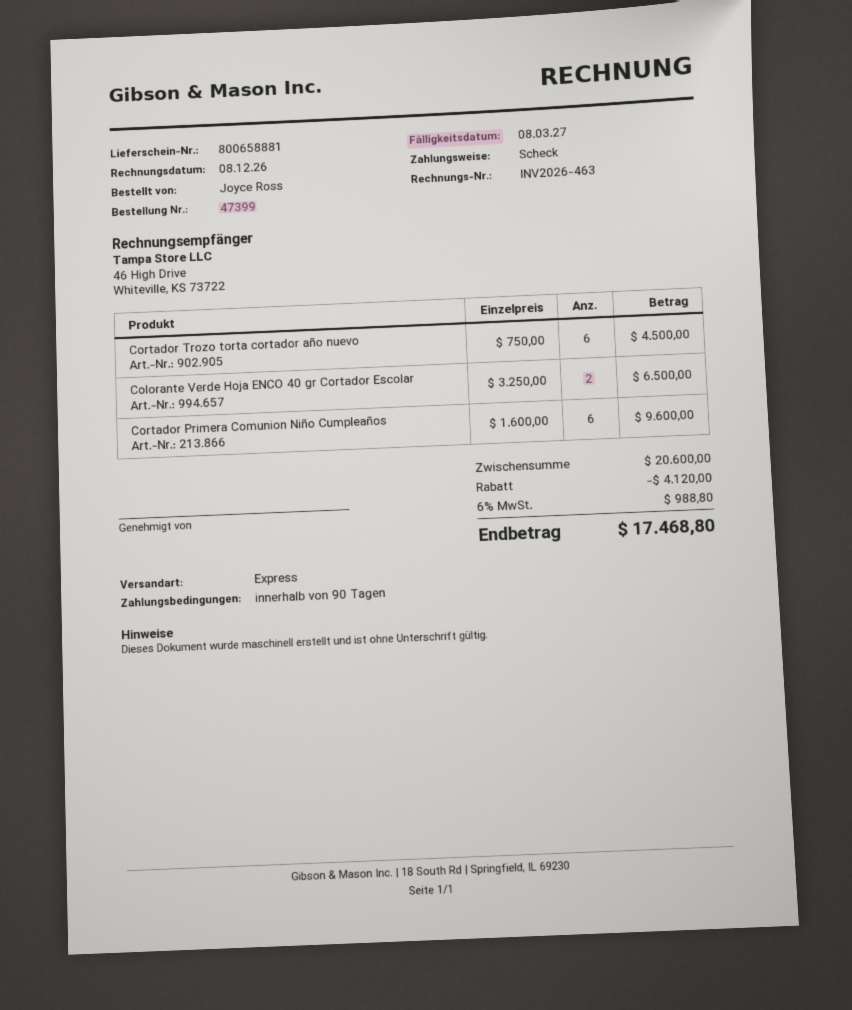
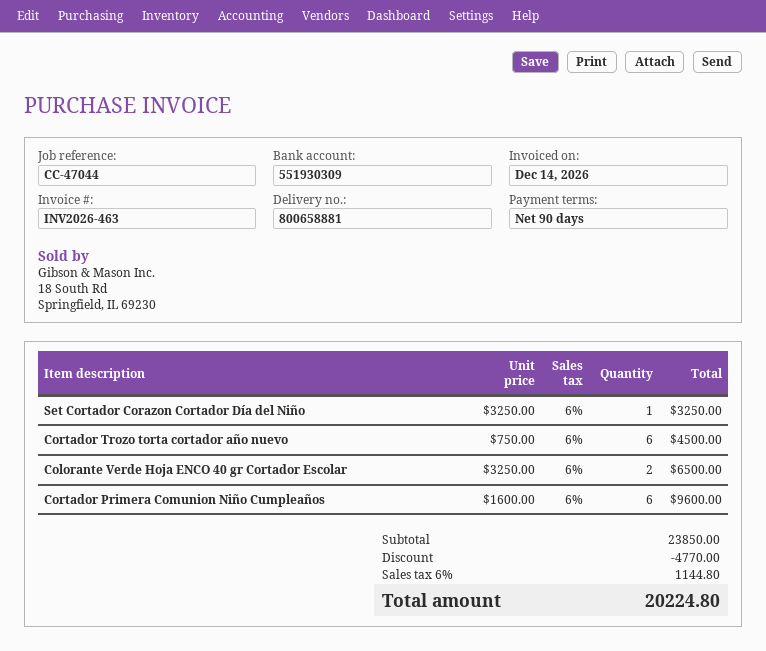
invoice date: 2026-12-08 -> 2026-12-14
Set Cortador Corazon Cortador Día del Niño: none -> 1 x 3250.00 = 3250.00
subtotal: 20600.00 -> 23850.00
discount: 4120.00 -> 4770.00
tax: 6% = 988.80 -> 6% = 1144.80
total: 17468.80 -> 20224.80

